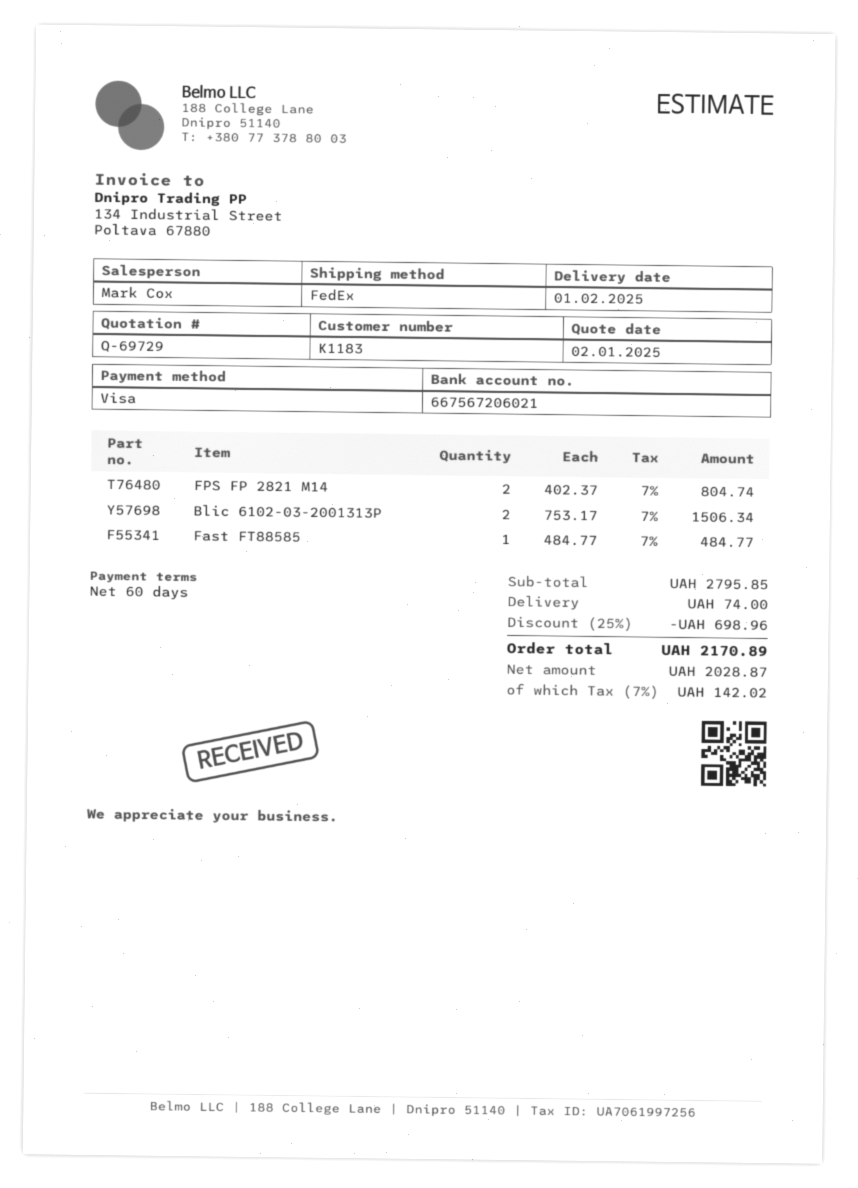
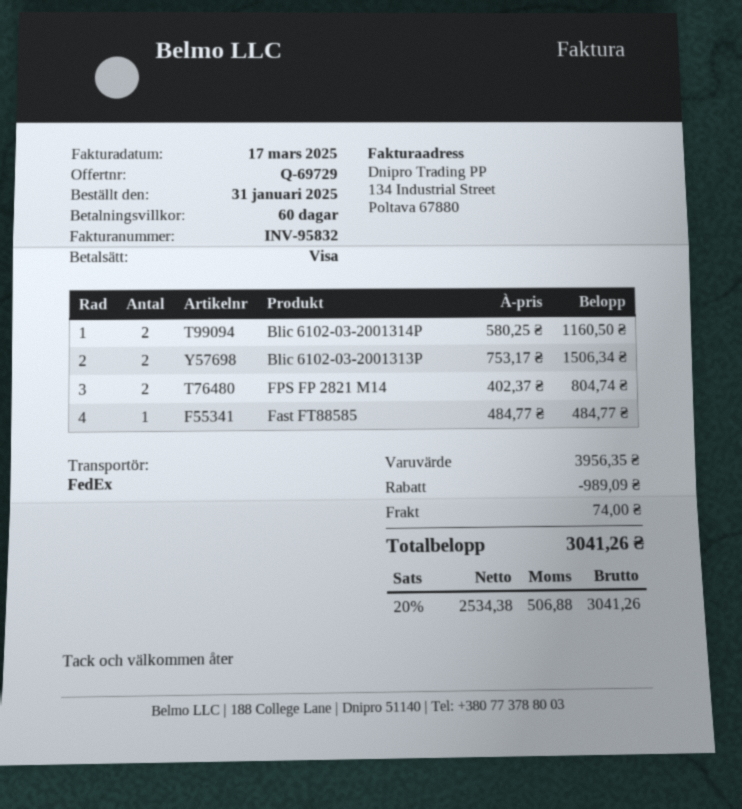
Blic 6102-03-2001314P: none -> 2 x 580.25 = 1160.50
subtotal: 2795.85 -> 3956.35
discount: 698.96 -> 989.09
net: 2028.87 -> 2534.38
tax: 7% = 142.02 -> 20% = 506.88
total: 2170.89 -> 3041.26

